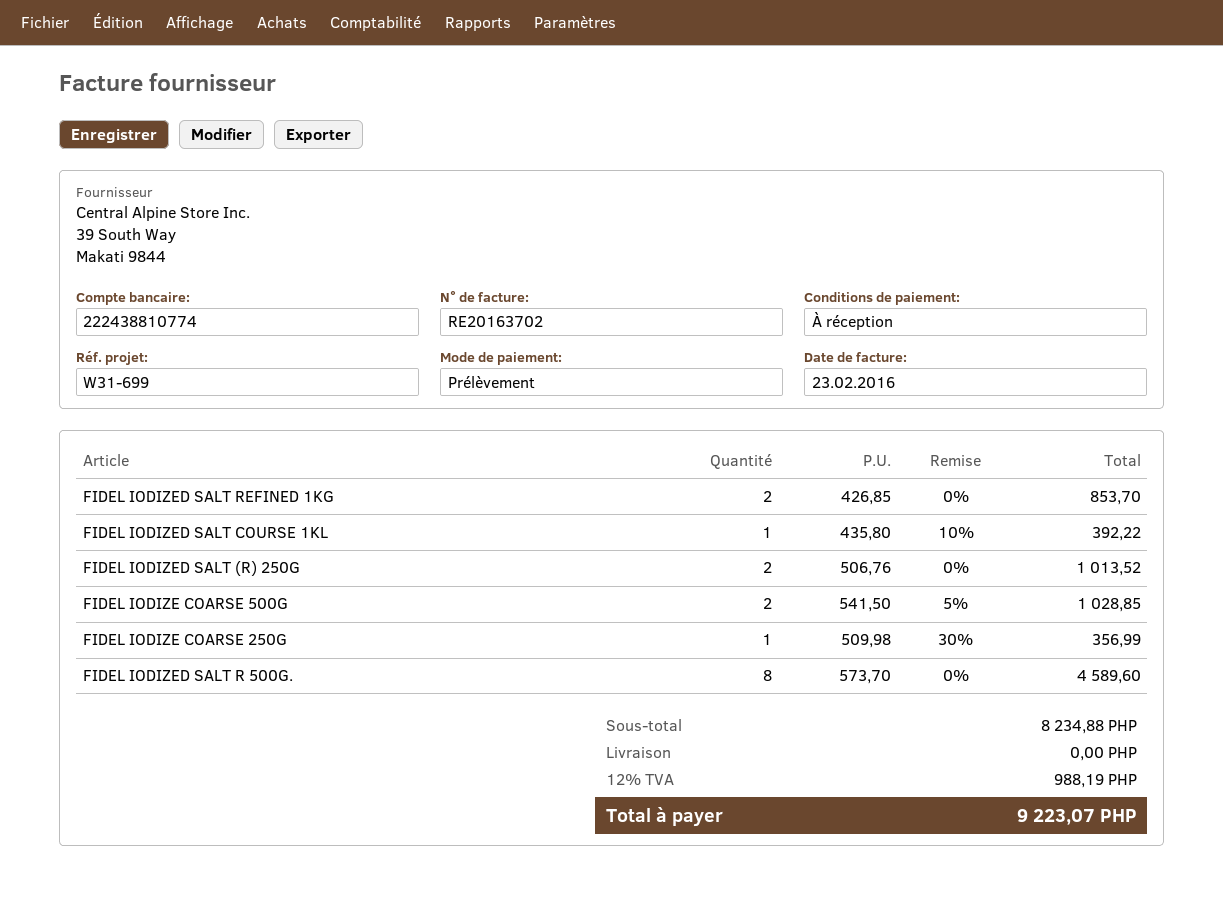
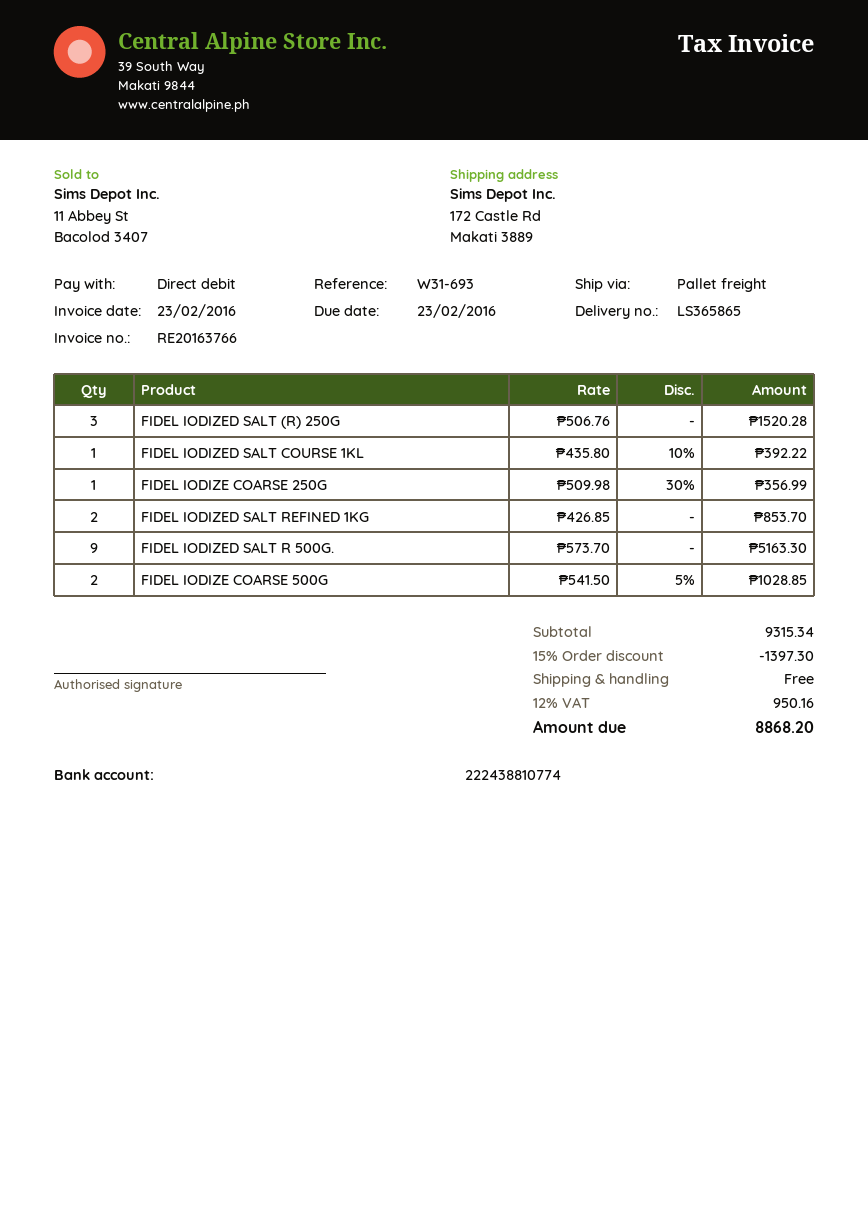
invoice number: RE20163702 -> RE20163766
reference: W31-699 -> W31-693
FIDEL IODIZED SALT (R) 250G: 2 x 506.76 = 1013.52 -> 3 x 506.76 = 1520.28
FIDEL IODIZED SALT R 500G.: 8 x 573.70 = 4589.60 -> 9 x 573.70 = 5163.30
subtotal: 8234.88 -> 9315.34
discount: none -> 15% = 1397.30
tax: 12% = 988.19 -> 12% = 950.16
total: 9223.07 -> 8868.20

